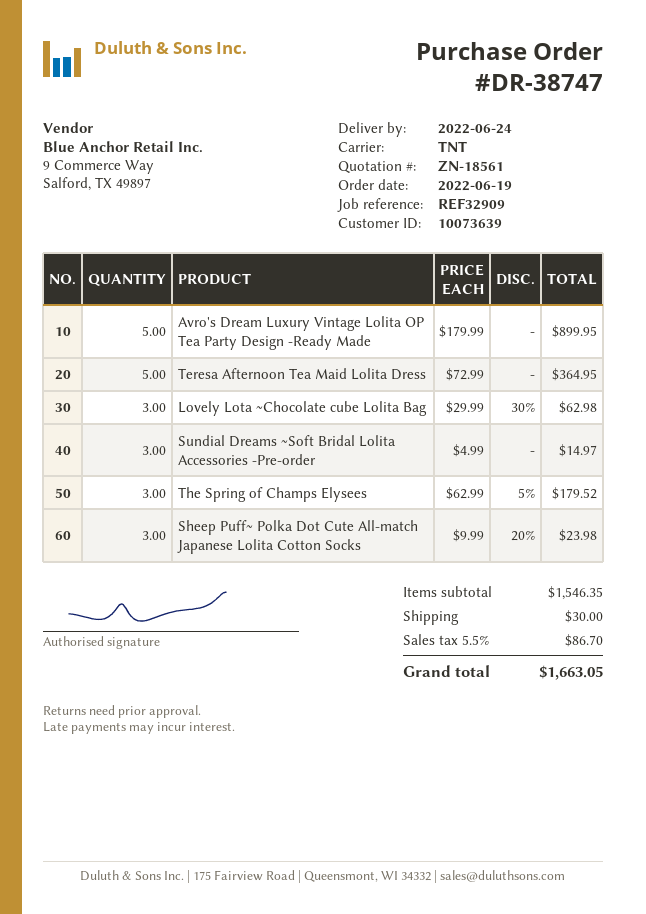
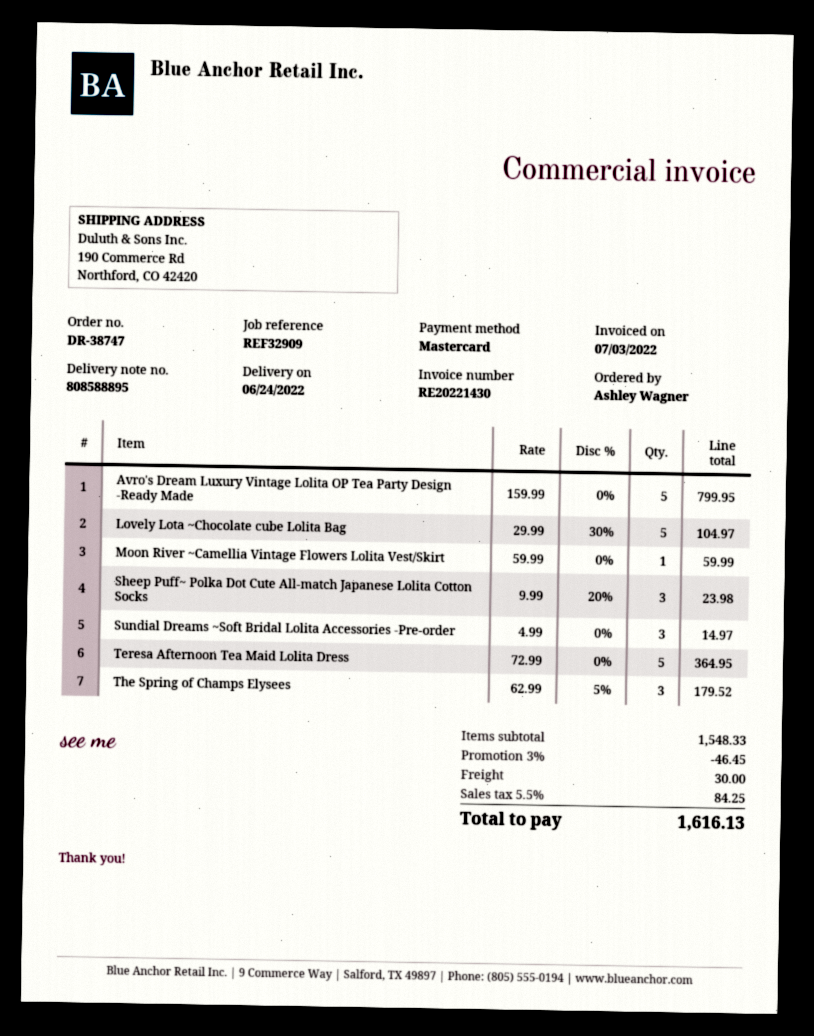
Avro's Dream Luxury Vintage Lolita OP Tea Party Design -Ready Made: 5 x 179.99 = 899.95 -> 5 x 159.99 = 799.95
Lovely Lota ~Chocolate cube Lolita Bag: 3 x 29.99 - 30% = 62.98 -> 5 x 29.99 - 30% = 104.97
Moon River ~Camellia Vintage Flowers Lolita Vest/Skirt: none -> 1 x 59.99 = 59.99
subtotal: 1546.35 -> 1548.33
discount: none -> 3% = 46.45
tax: 5.5% = 86.70 -> 5.5% = 84.25
total: 1663.05 -> 1616.13

